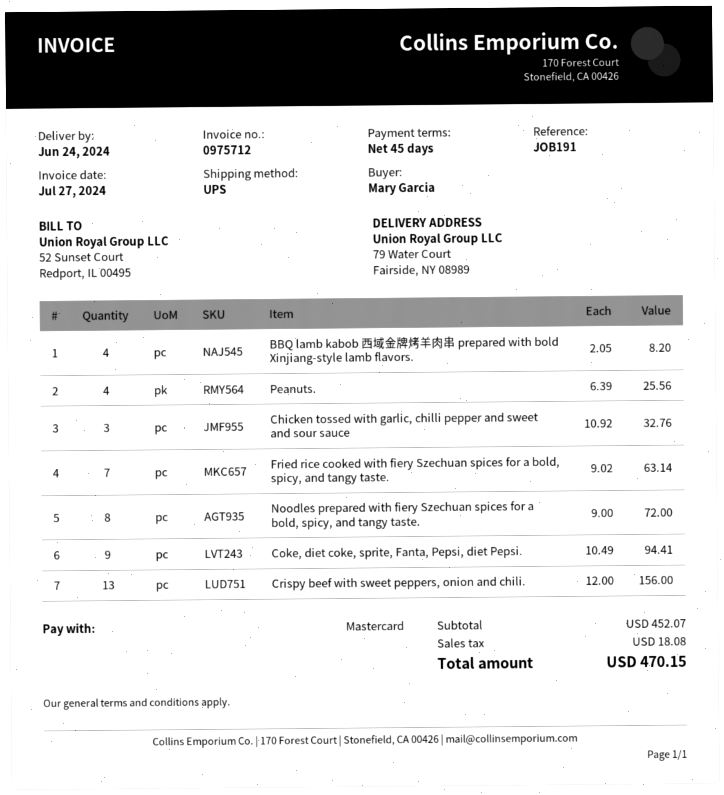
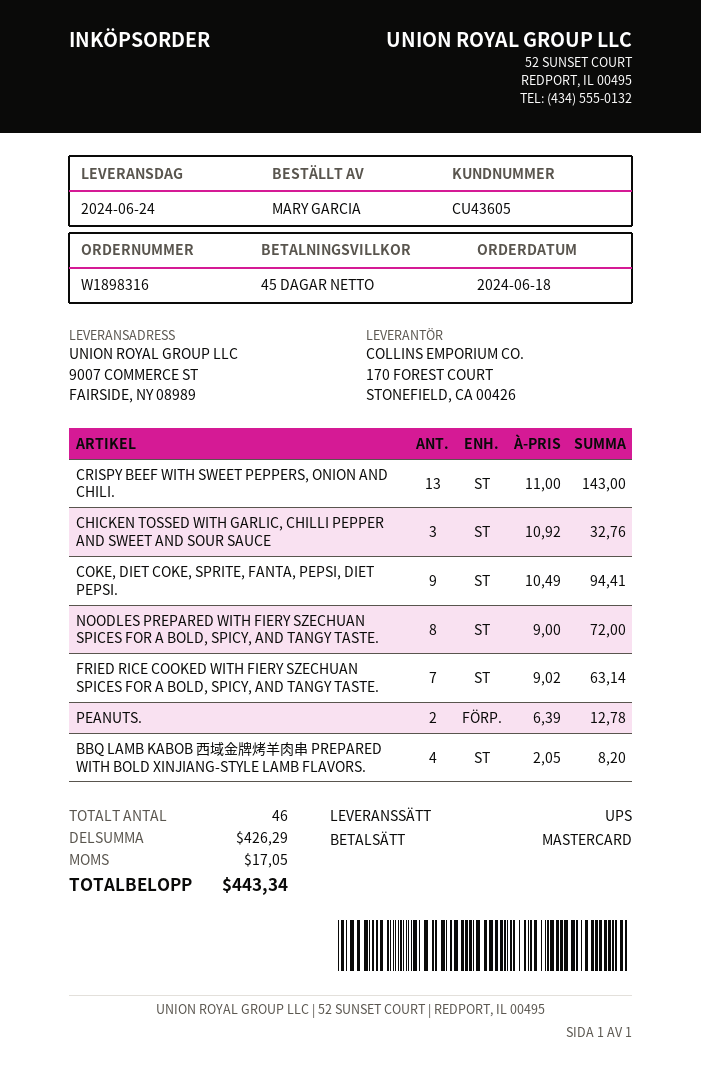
ship to: 79 Water Court, Fairside, NY 08989 -> 9007 COMMERCE ST, FAIRSIDE, NY 08989
Peanuts.: 4 x 6.39 = 25.56 -> 2 x 6.39 = 12.78
Crispy beef with sweet peppers, onion and chili.: 13 x 12.00 = 156.00 -> 13 x 11.00 = 143.00
subtotal: 452.07 -> 426.29
tax: 18.08 -> 17.05
total: 470.15 -> 443.34

